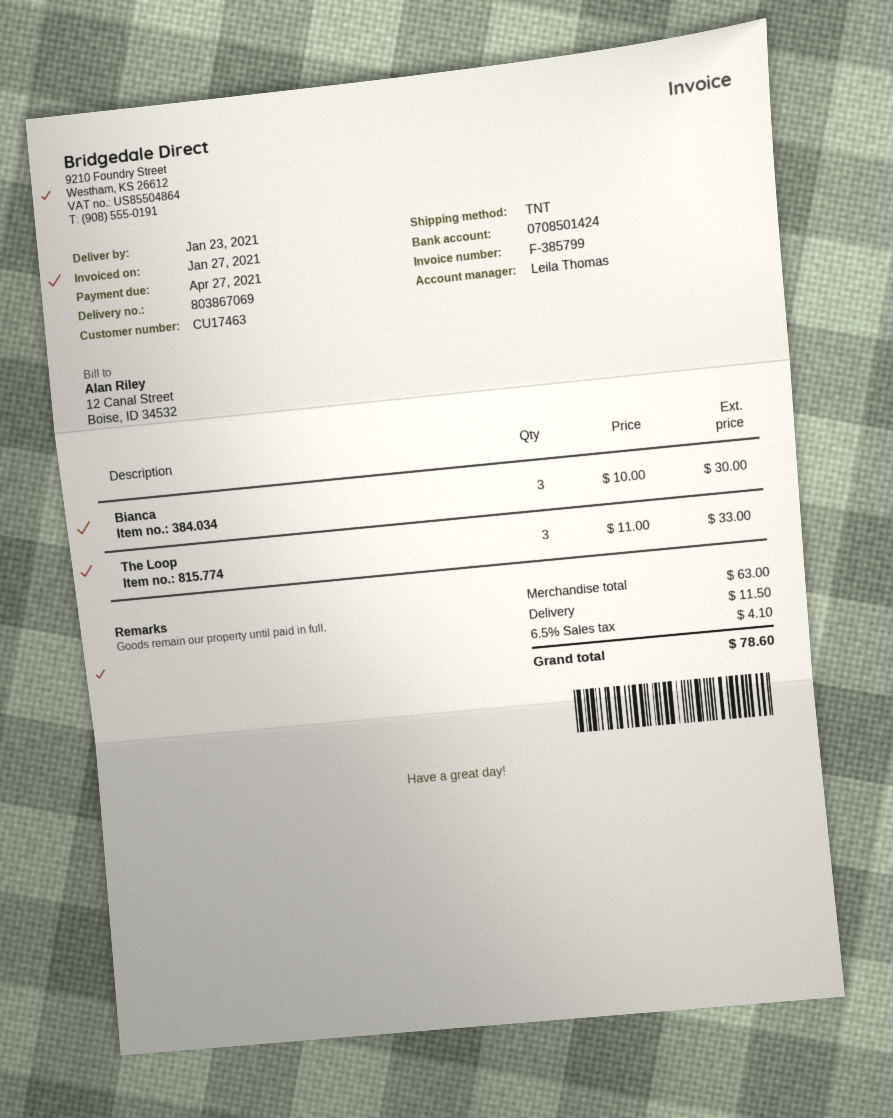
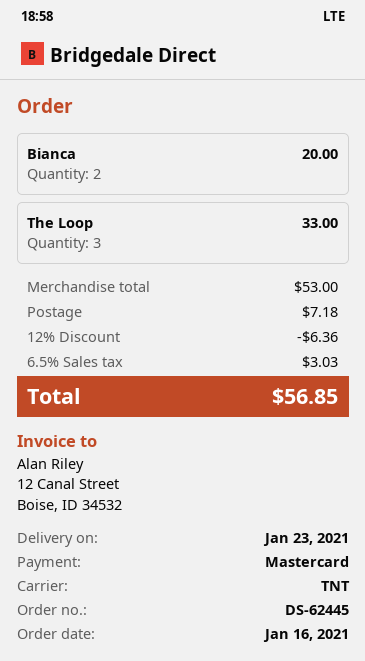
Bianca: 3 for 30.00 -> 2 for 20.00
subtotal: 63.00 -> 53.00
discount: none -> 12% = 6.36
shipping: 11.50 -> 7.18
tax: 6.5% = 4.10 -> 6.5% = 3.03
total: 78.60 -> 56.85

